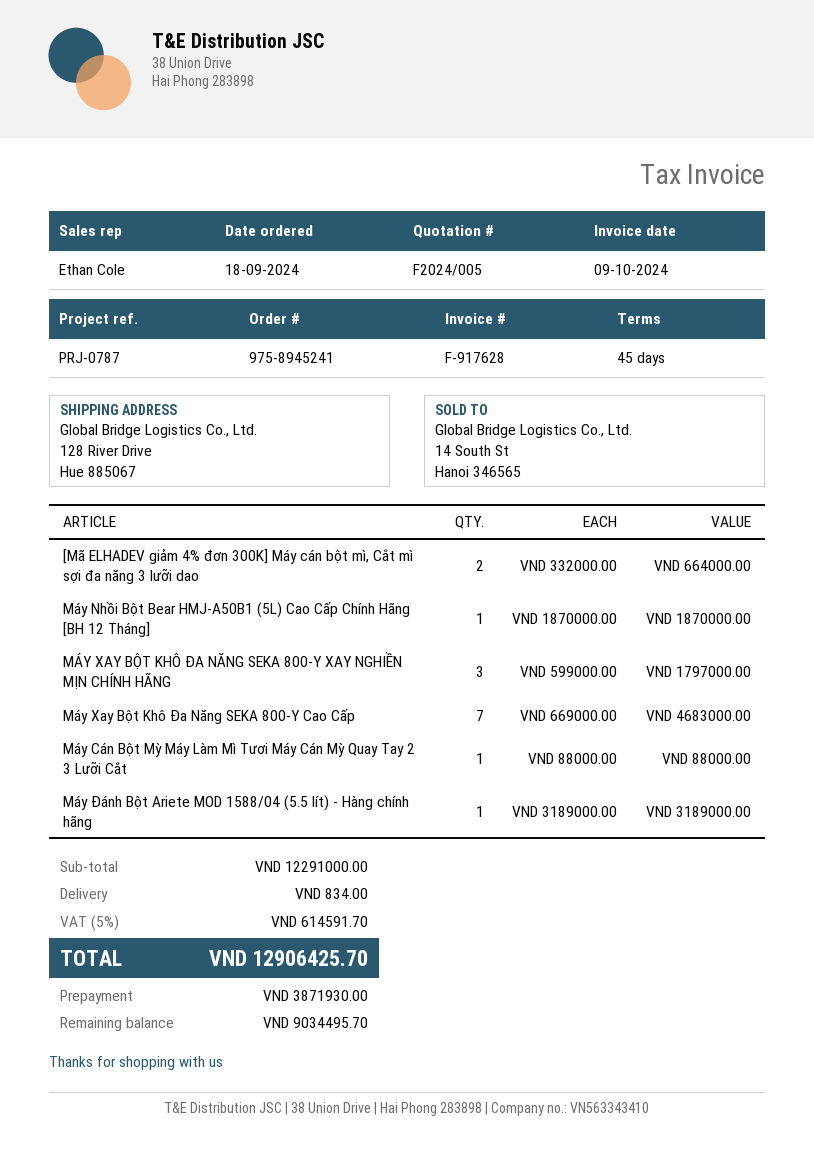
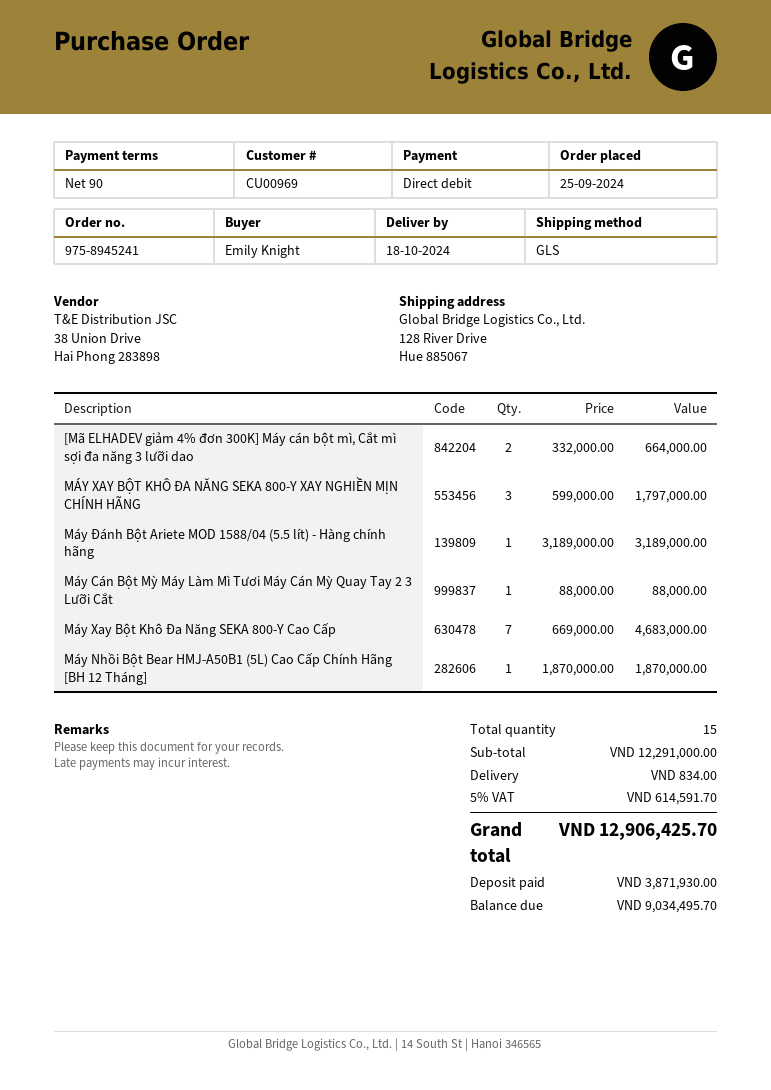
order date: 2024-09-18 -> 2024-09-25
payment terms: 45 days -> 90 days

